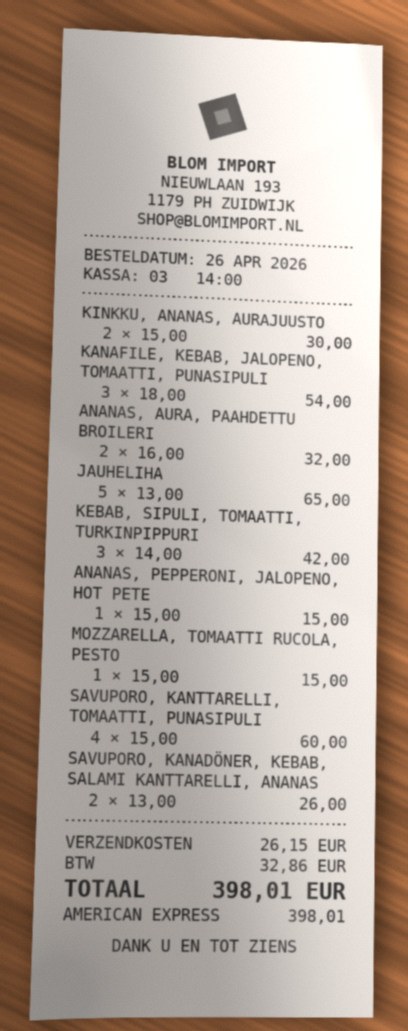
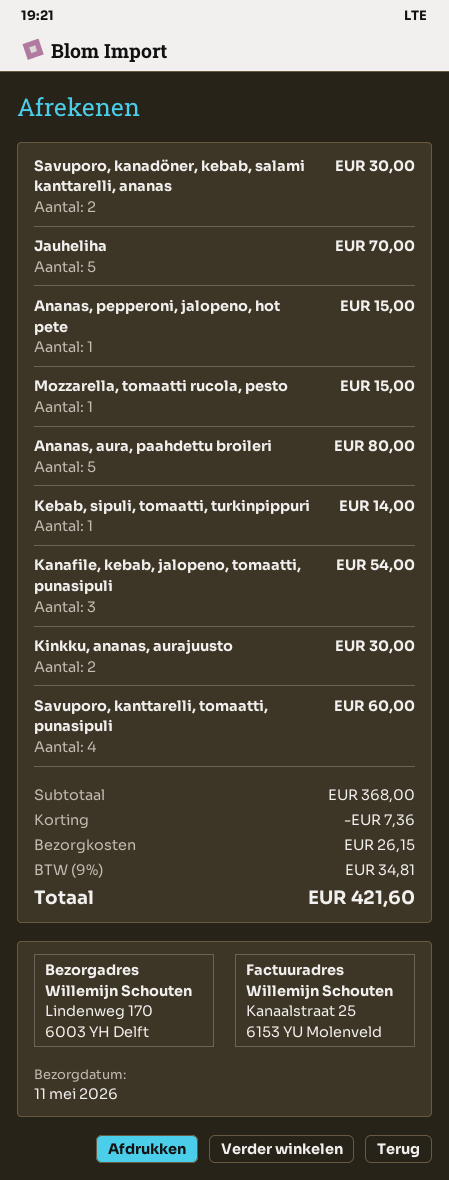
ANANAS, AURA, PAAHDETTU BROILERI: 2 for 32.00 -> 5 for 80.00
JAUHELIHA: 5 for 65.00 -> 5 for 70.00
KEBAB, SIPULI, TOMAATTI, TURKINPIPPURI: 3 for 42.00 -> 1 for 14.00
SAVUPORO, KANADÖNER, KEBAB, SALAMI KANTTARELLI, ANANAS: 2 for 26.00 -> 2 for 30.00
discount: none -> 7.36
tax: 32.86 -> 34.81
total: 398.01 -> 421.60

